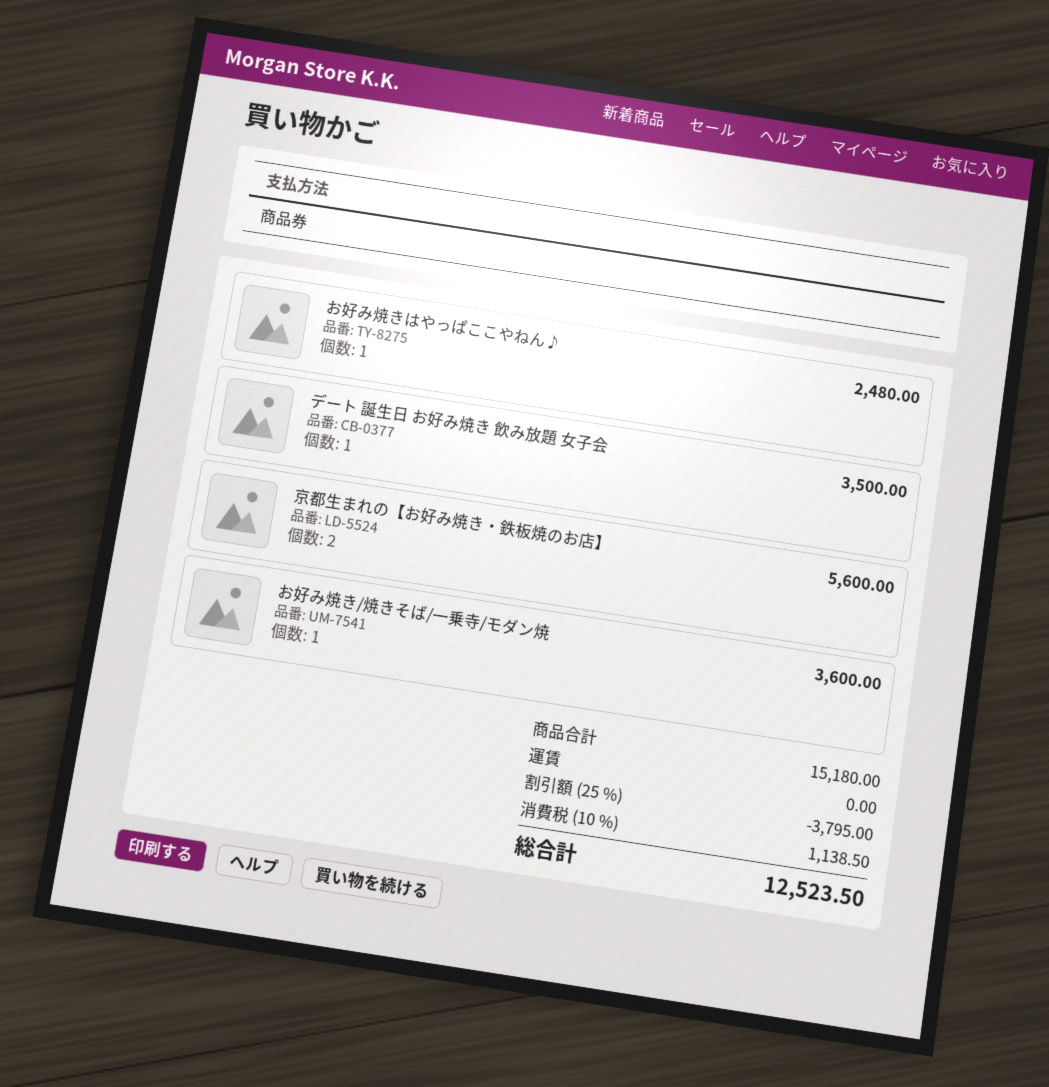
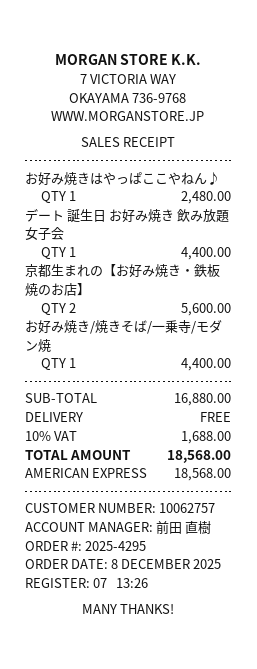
payment method: gift card -> American Express
デート 誕生日 お好み焼き 飲み放題 女子会: 1 for 3500.00 -> 1 for 4400.00
お好み焼き/焼きそば/一乗寺/モダン焼: 1 for 3600.00 -> 1 for 4400.00
subtotal: 15180.00 -> 16880.00
discount: 25% = 3795.00 -> none
tax: 10% = 1138.50 -> 10% = 1688.00
total: 12523.50 -> 18568.00

